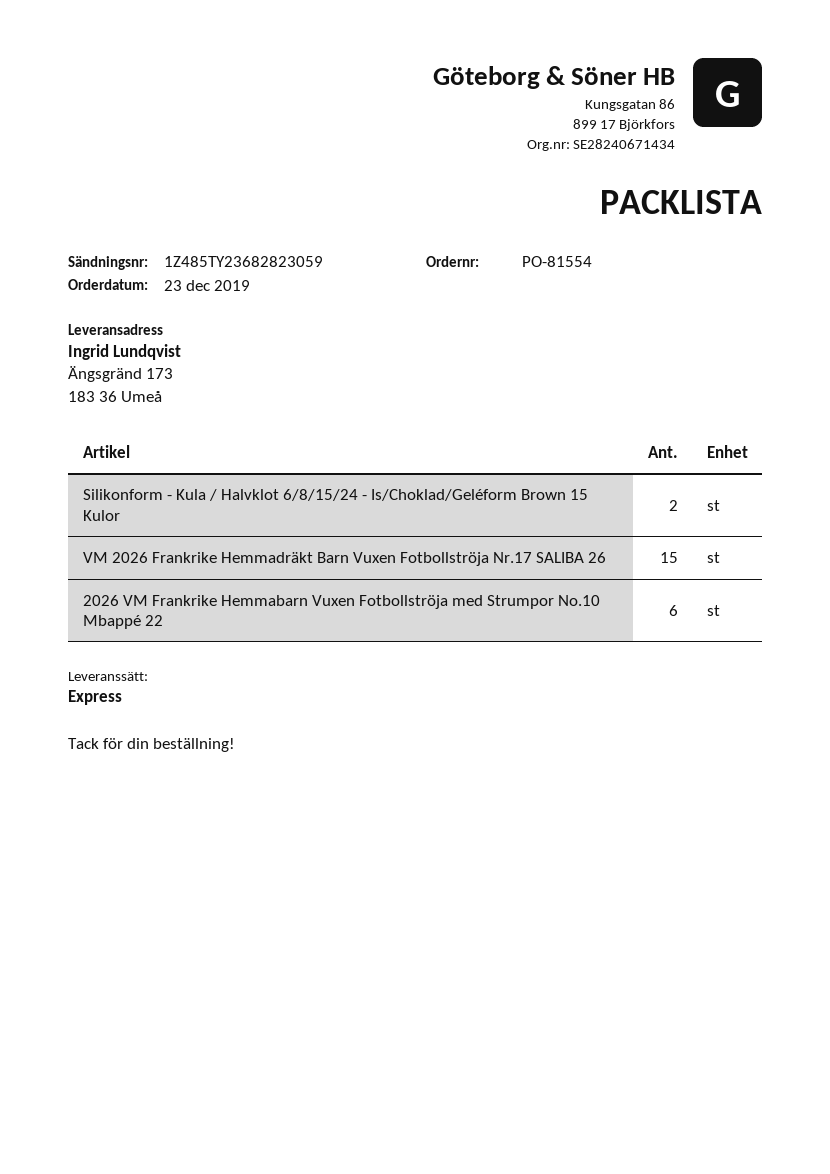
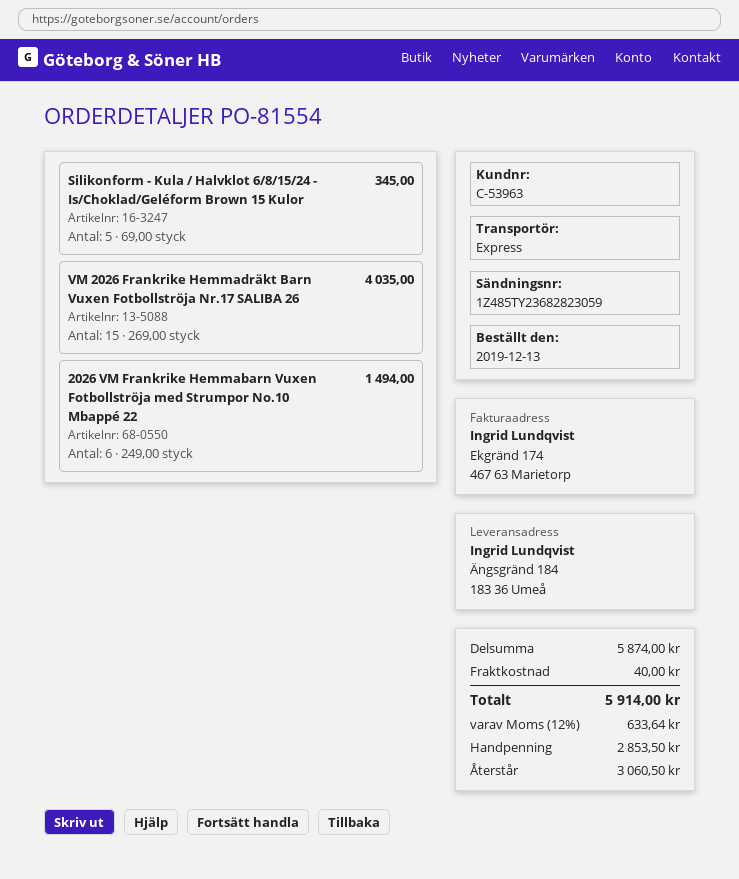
order date: 2019-12-23 -> 2019-12-13
ship to: Ängsgränd 173, 183 36 Umeå -> Ängsgränd 184, 183 36 Umeå
Silikonform - Kula / Halvklot 6/8/15/24 - Is/Choklad/Geléform Brown 15 Kulor: 2 -> 5

